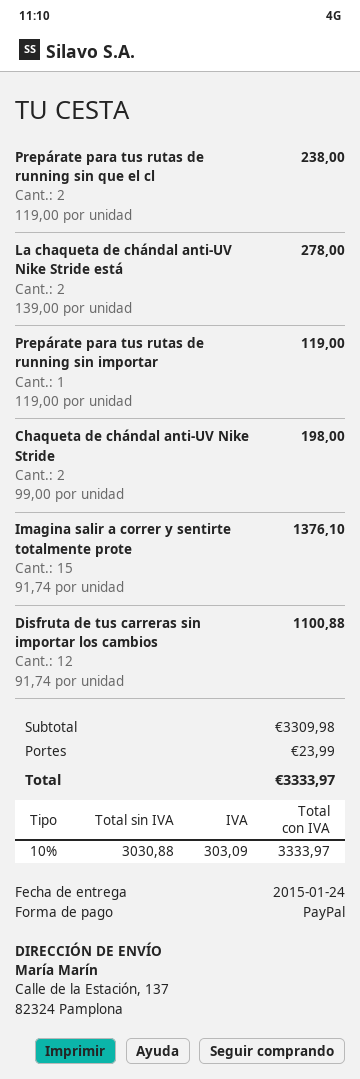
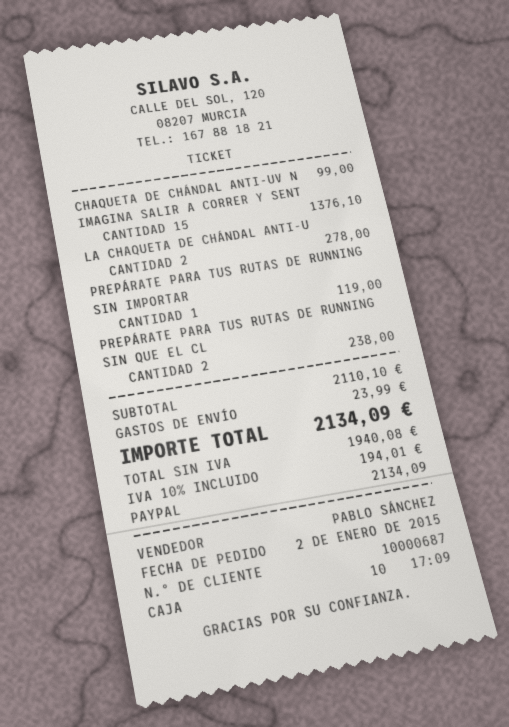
Chaqueta de chándal anti-UV Nike Stride: 2 for 198.00 -> 1 for 99.00
Disfruta de tus carreras sin importar los cambios: 12 for 1100.88 -> none
subtotal: 3309.98 -> 2110.10
net: 3030.88 -> 1940.08
tax: 10% = 303.09 -> 10% = 194.01
total: 3333.97 -> 2134.09

